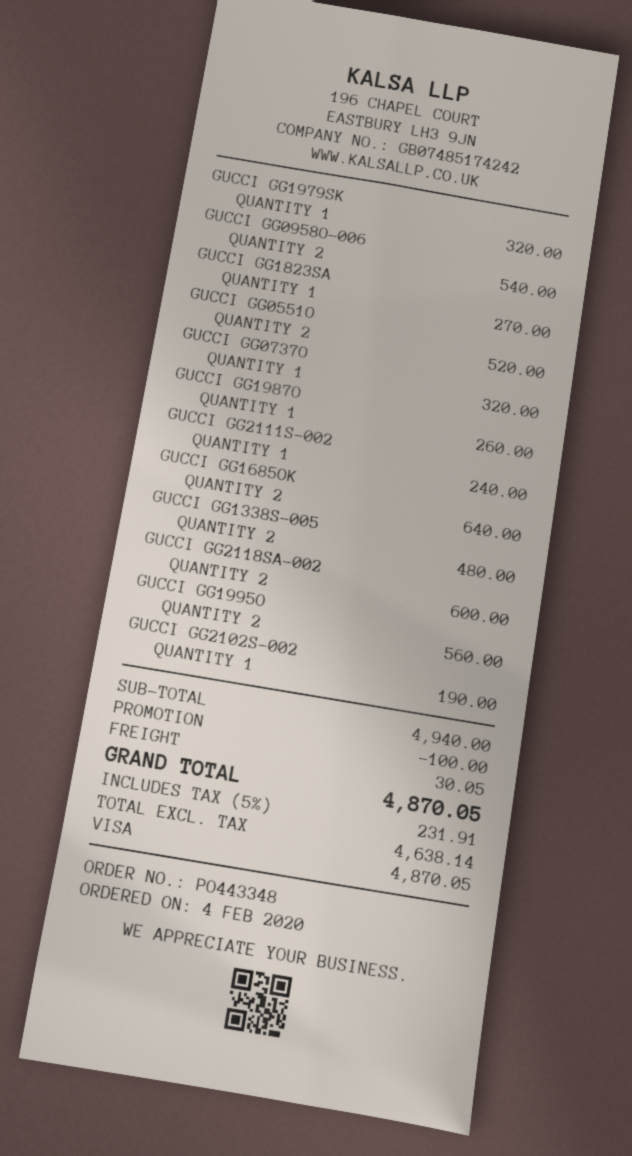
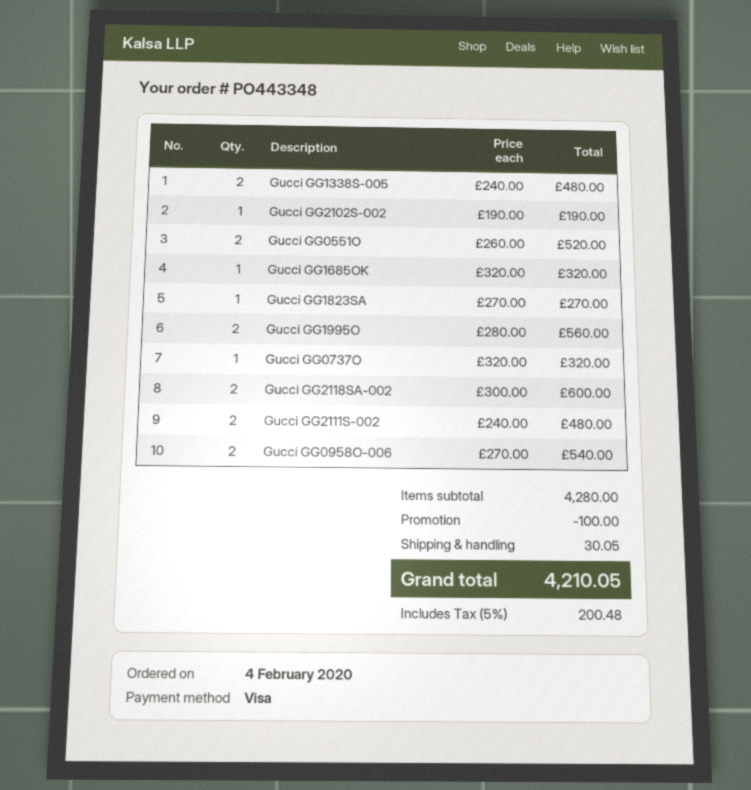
GUCCI GG1979SK: 1 for 320.00 -> none
GUCCI GG1987O: 1 for 260.00 -> none
GUCCI GG2111S-002: 1 for 240.00 -> 2 for 480.00
GUCCI GG1685OK: 2 for 640.00 -> 1 for 320.00
subtotal: 4940.00 -> 4280.00
tax: 5% = 231.91 -> 5% = 200.48
total: 4870.05 -> 4210.05

